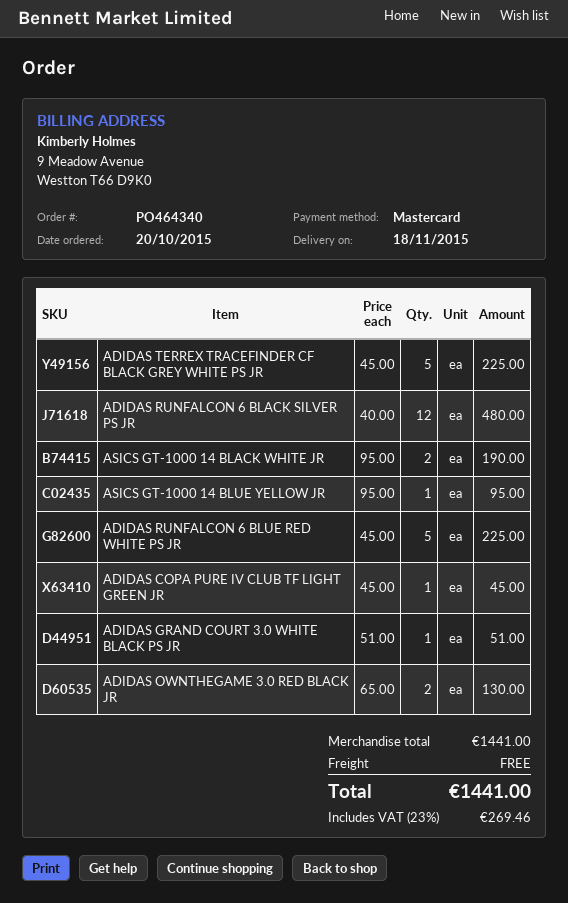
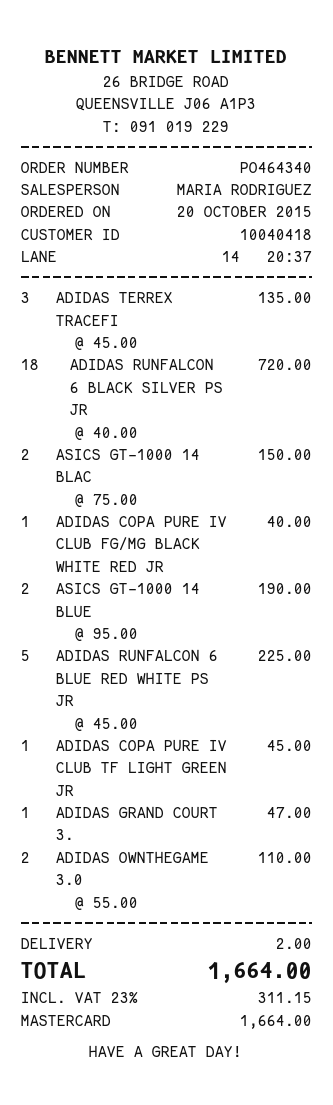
ADIDAS TERREX TRACEFINDER CF BLACK GREY WHITE PS JR: 5 x 45.00 = 225.00 -> 3 x 45.00 = 135.00
ADIDAS RUNFALCON 6 BLACK SILVER PS JR: 12 x 40.00 = 480.00 -> 18 x 40.00 = 720.00
ASICS GT-1000 14 BLACK WHITE JR: 2 x 95.00 = 190.00 -> 2 x 75.00 = 150.00
ASICS GT-1000 14 BLUE YELLOW JR: 1 x 95.00 = 95.00 -> 2 x 95.00 = 190.00
ADIDAS GRAND COURT 3.0 WHITE BLACK PS JR: 1 x 51.00 = 51.00 -> 1 x 47.00 = 47.00
ADIDAS OWNTHEGAME 3.0 RED BLACK JR: 2 x 65.00 = 130.00 -> 2 x 55.00 = 110.00
ADIDAS COPA PURE IV CLUB FG/MG BLACK WHITE RED JR: none -> 1 x 40.00 = 40.00
shipping: 0.00 -> 2.00
tax: 23% = 269.46 -> 23% = 311.15
total: 1441.00 -> 1664.00

